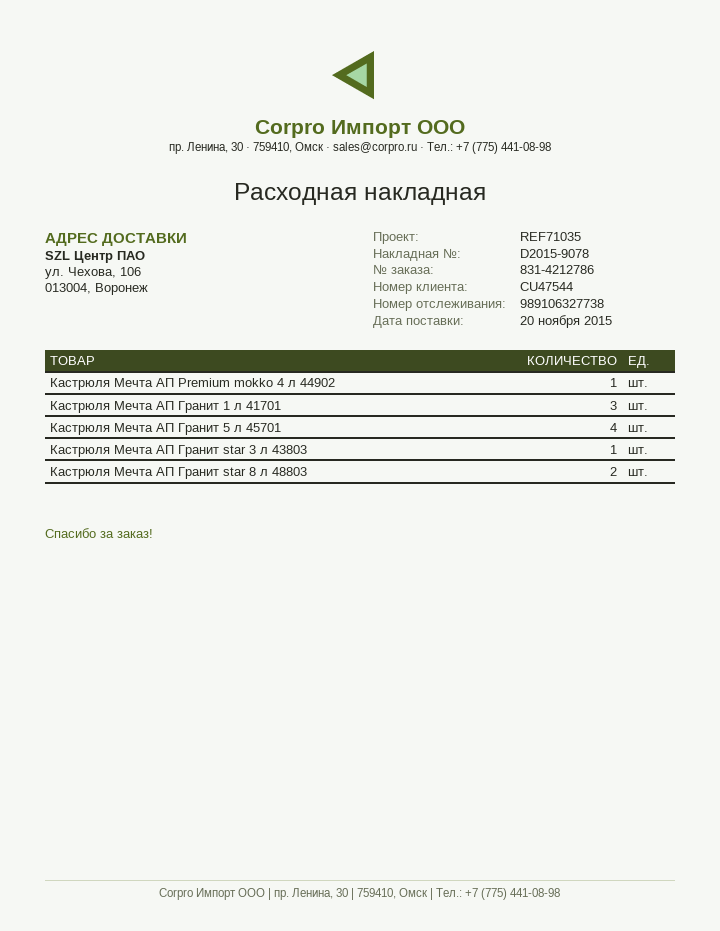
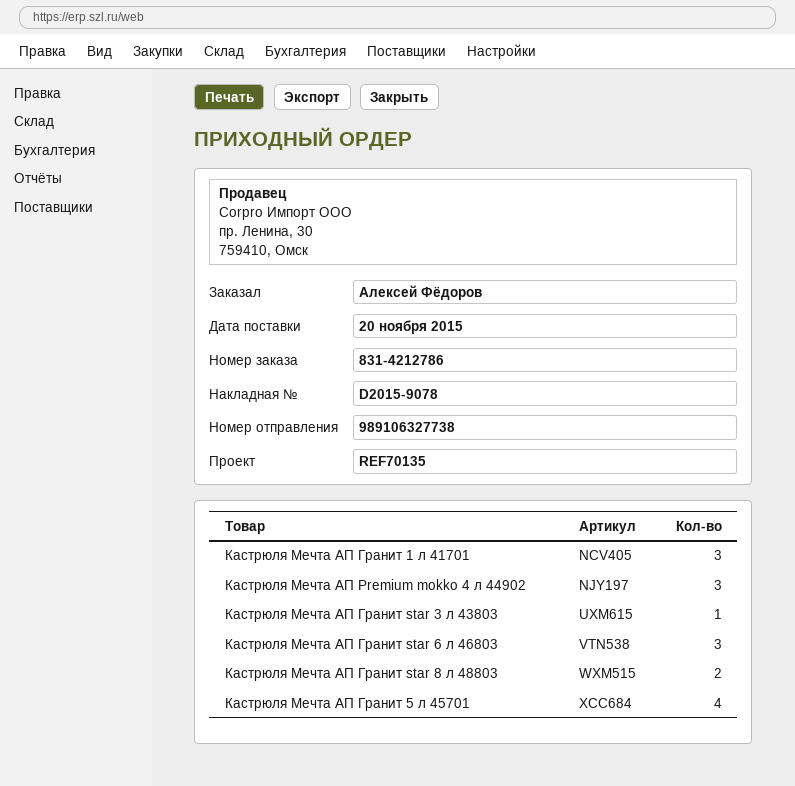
reference: REF71035 -> REF70135
Кастрюля Мечта АП Premium mokko 4 л 44902: 1 -> 3
Кастрюля Мечта АП Гранит star 6 л 46803: none -> 3

